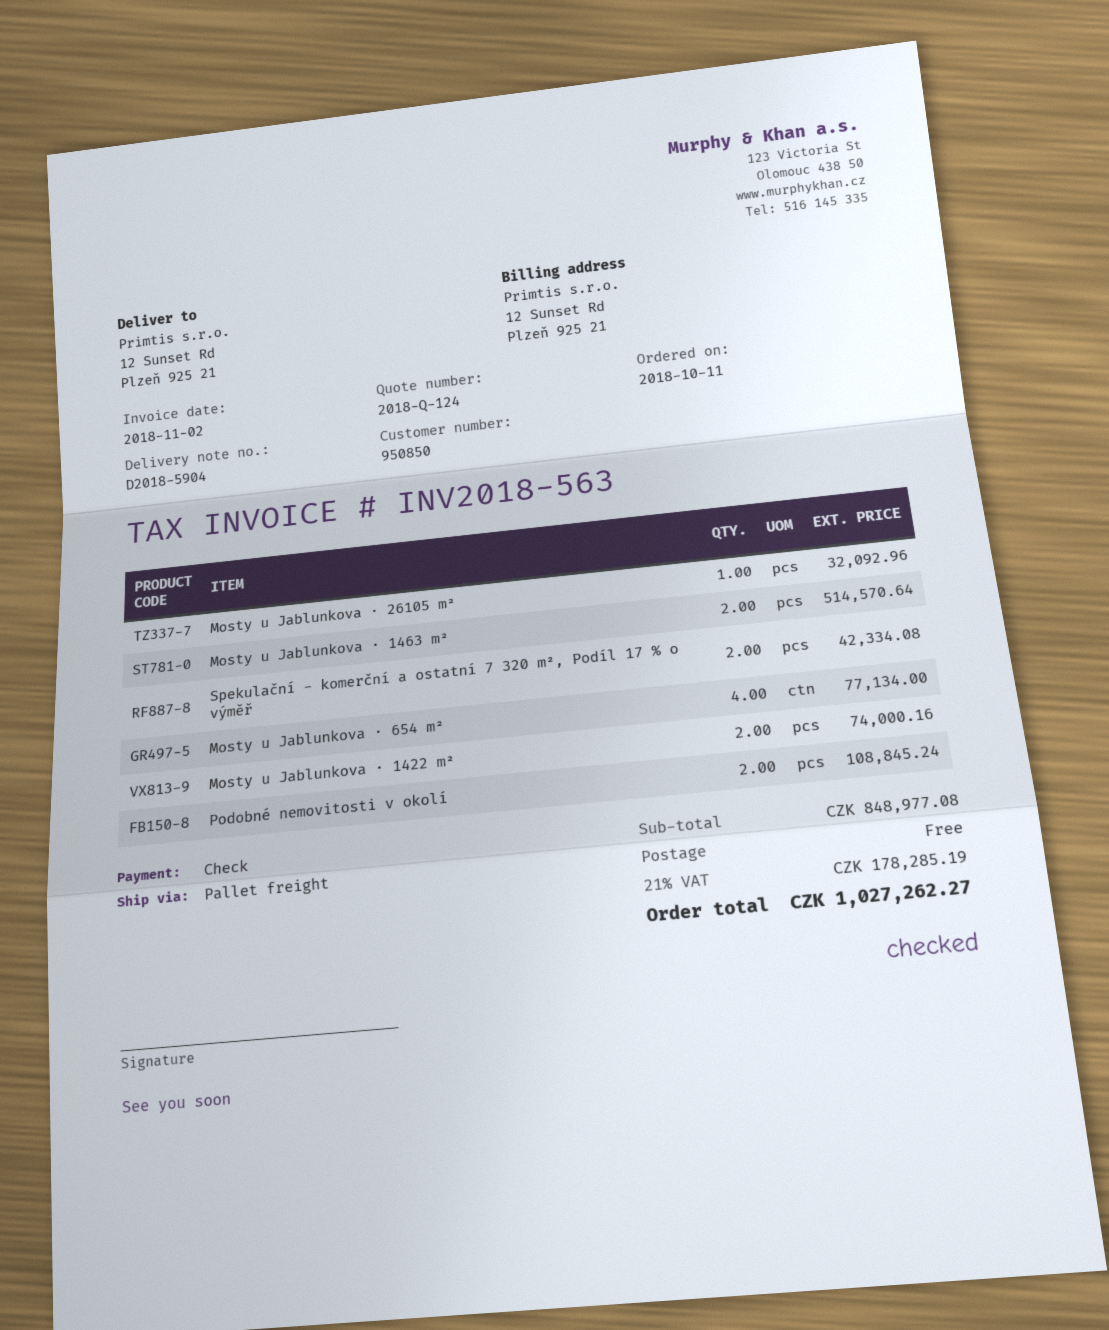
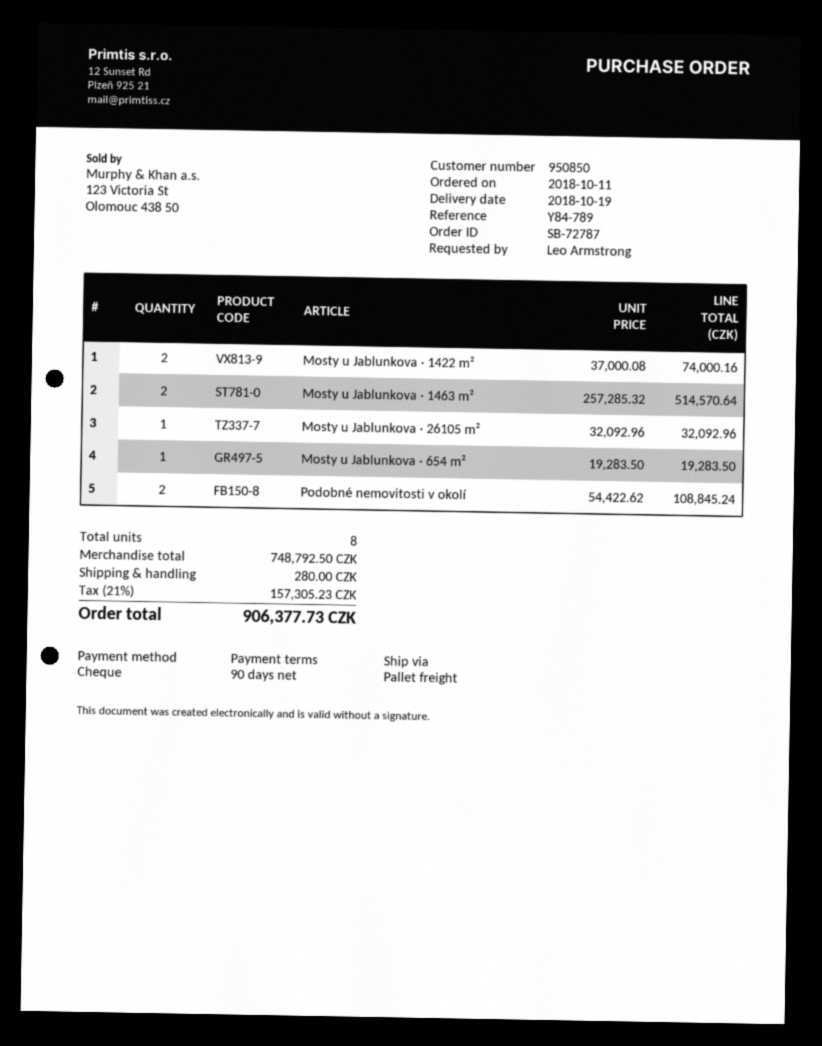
Spekulační - komerční a ostatní 7 320 m², Podíl 17 % o výměř: 2 for 42334.08 -> none
Mosty u Jablunkova · 654 m²: 4 for 77134.00 -> 1 for 19283.50
subtotal: 848977.08 -> 748792.50
shipping: 0.00 -> 280.00
tax: 21% = 178285.19 -> 21% = 157305.23
total: 1027262.27 -> 906377.73

